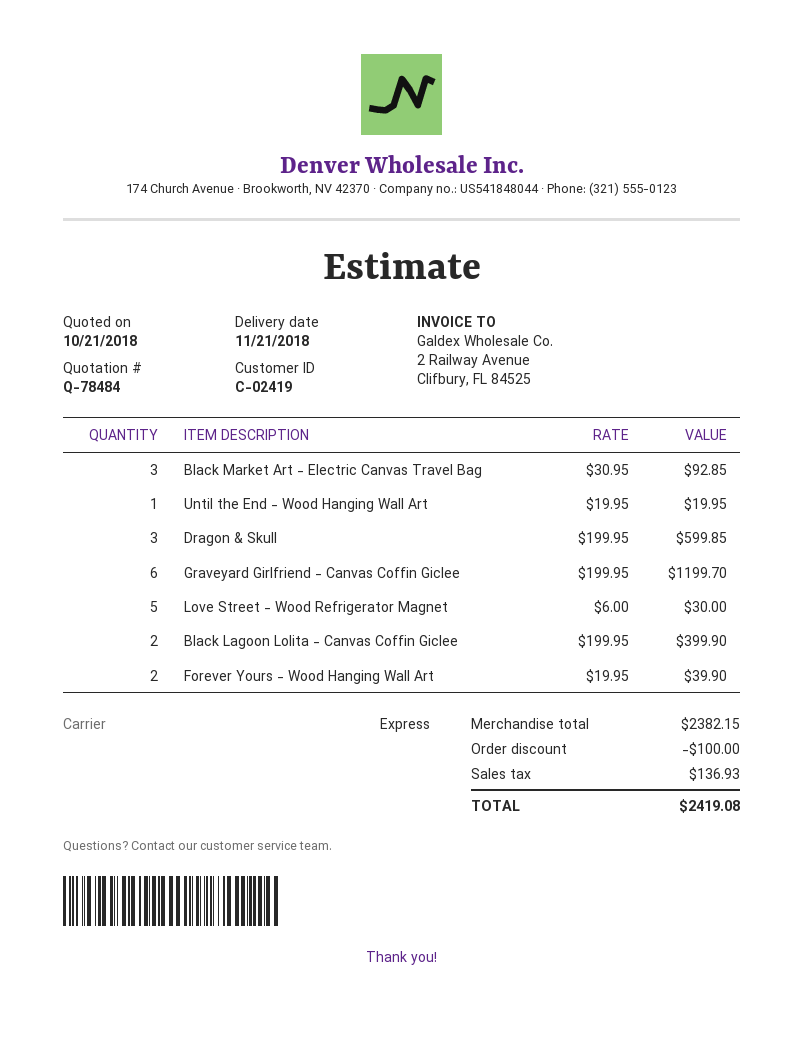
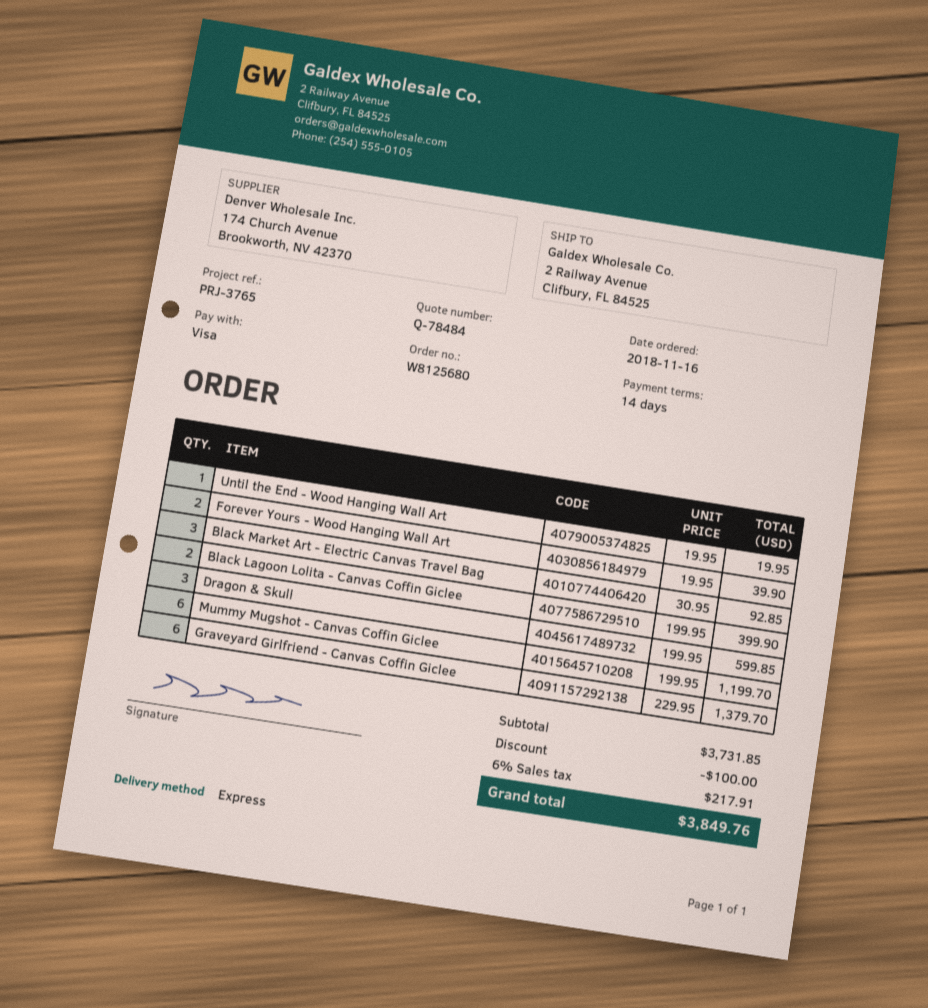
Graveyard Girlfriend - Canvas Coffin Giclee: 6 x 199.95 = 1199.70 -> 6 x 229.95 = 1379.70
Love Street - Wood Refrigerator Magnet: 5 x 6.00 = 30.00 -> none
Mummy Mugshot - Canvas Coffin Giclee: none -> 6 x 199.95 = 1199.70
subtotal: 2382.15 -> 3731.85
tax: 136.93 -> 217.91
total: 2419.08 -> 3849.76

